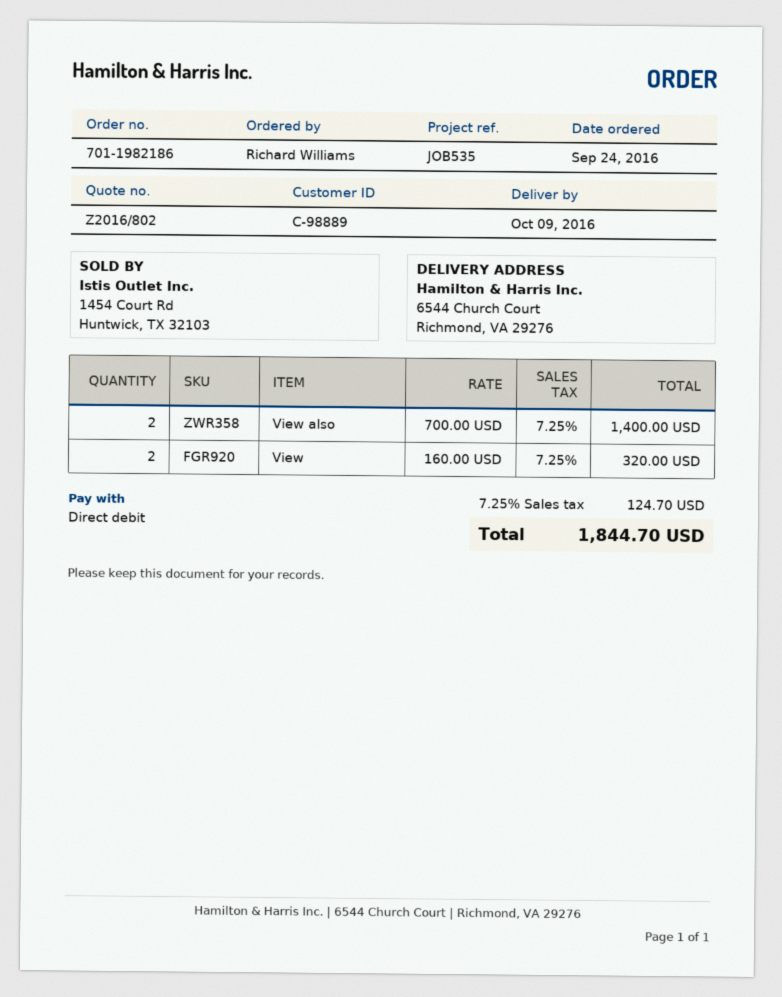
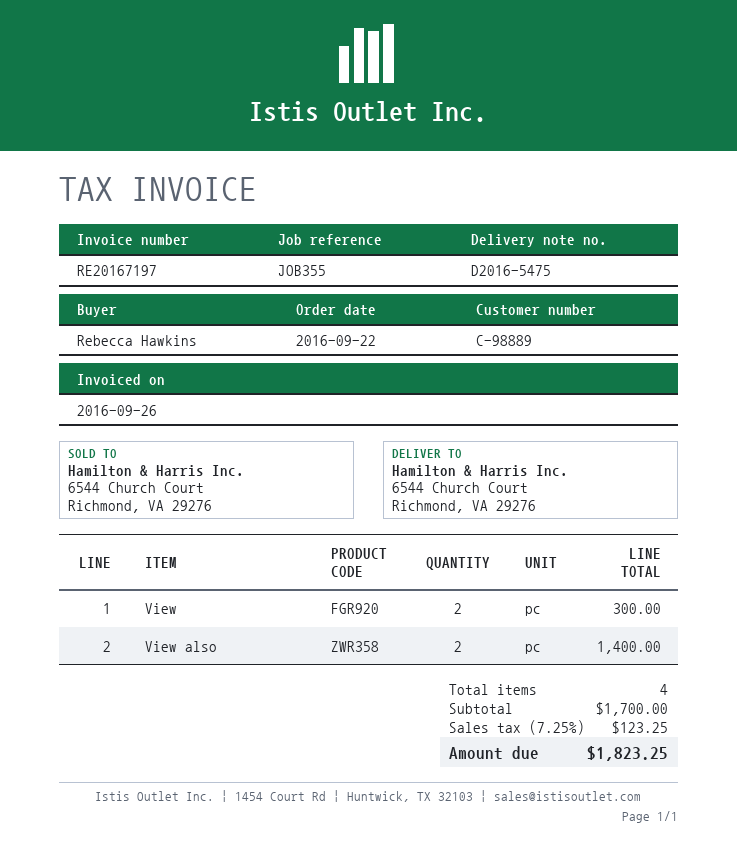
order date: 2016-09-24 -> 2016-09-22
reference: JOB535 -> JOB355
ordered by: Richard Williams -> Rebecca Hawkins
View: 2 for 320.00 -> 2 for 300.00
tax: 7.25% = 124.70 -> 7.25% = 123.25
total: 1844.70 -> 1823.25

